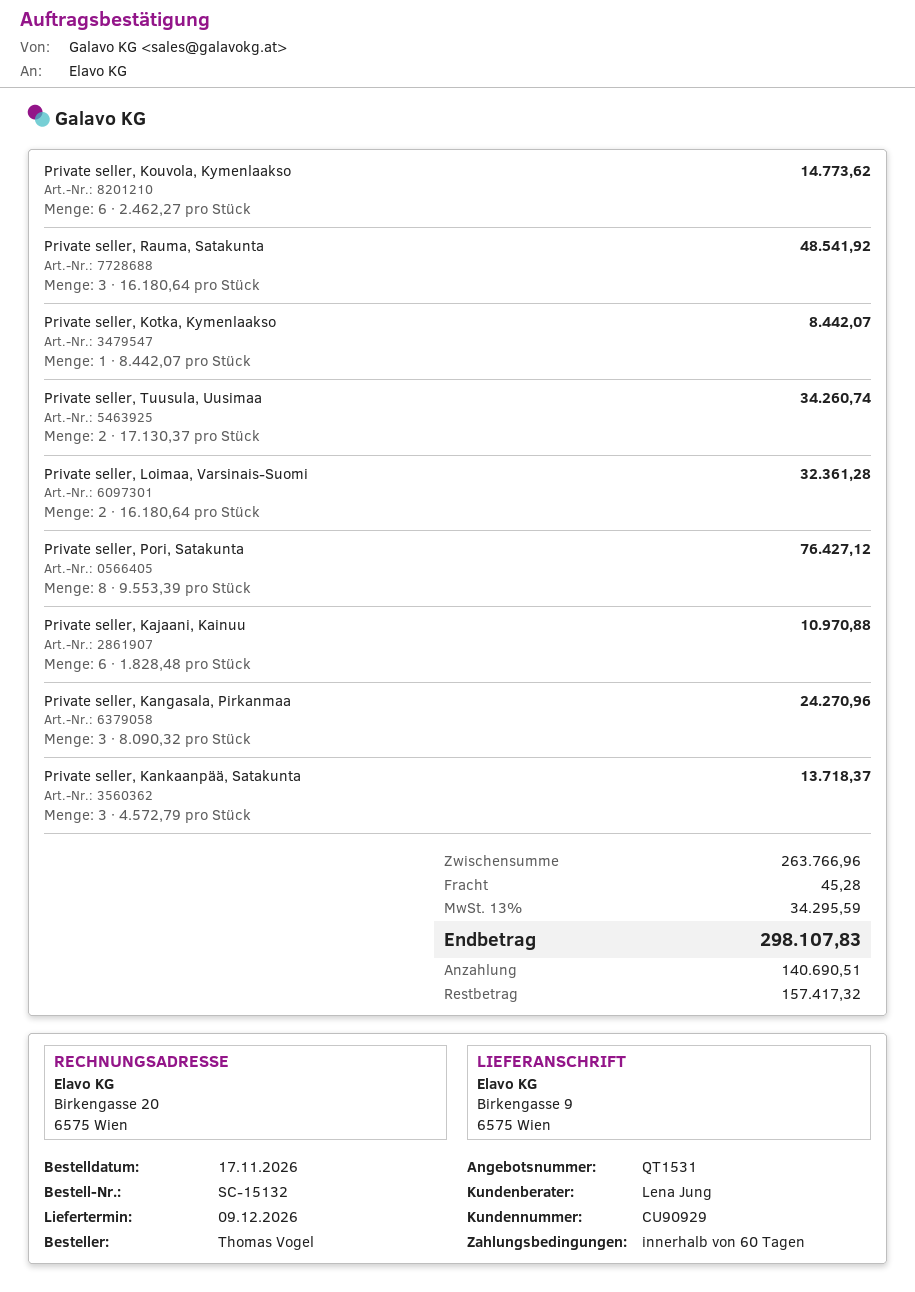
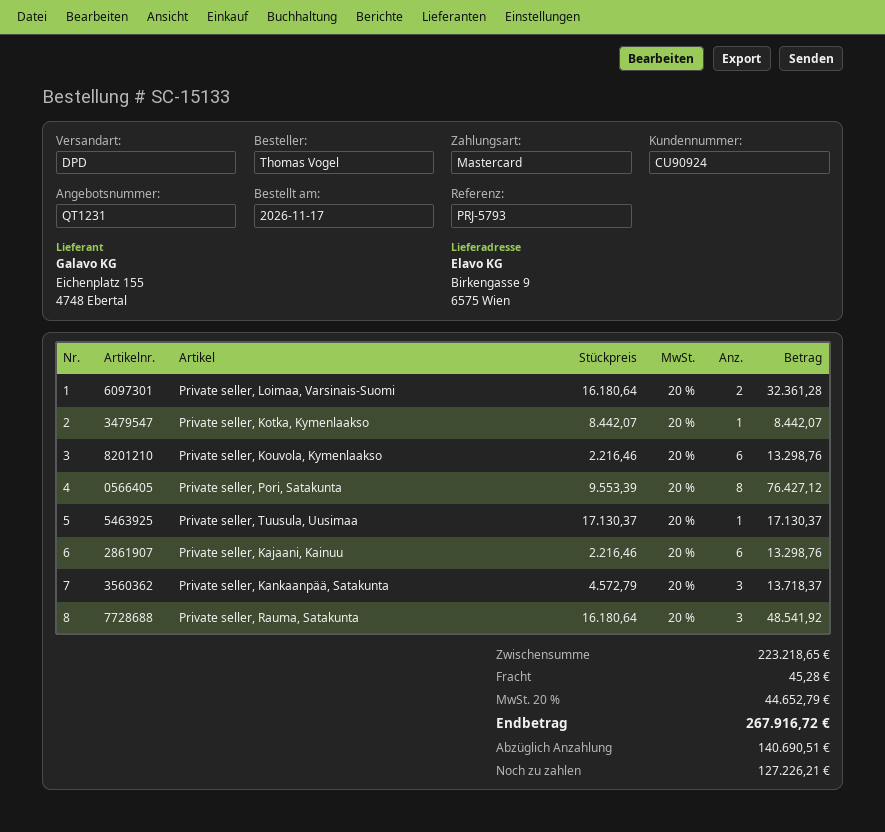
quote number: QT1531 -> QT1231
order number: SC-15132 -> SC-15133
customer number: CU90929 -> CU90924
Private seller, Kouvola, Kymenlaakso: 6 x 2462.27 = 14773.62 -> 6 x 2216.46 = 13298.76
Private seller, Tuusula, Uusimaa: 2 x 17130.37 = 34260.74 -> 1 x 17130.37 = 17130.37
Private seller, Kajaani, Kainuu: 6 x 1828.48 = 10970.88 -> 6 x 2216.46 = 13298.76
Private seller, Kangasala, Pirkanmaa: 3 x 8090.32 = 24270.96 -> none
subtotal: 263766.96 -> 223218.65
tax: 13% = 34295.59 -> 20% = 44652.79
total: 298107.83 -> 267916.72
balance: 157417.32 -> 127226.21

